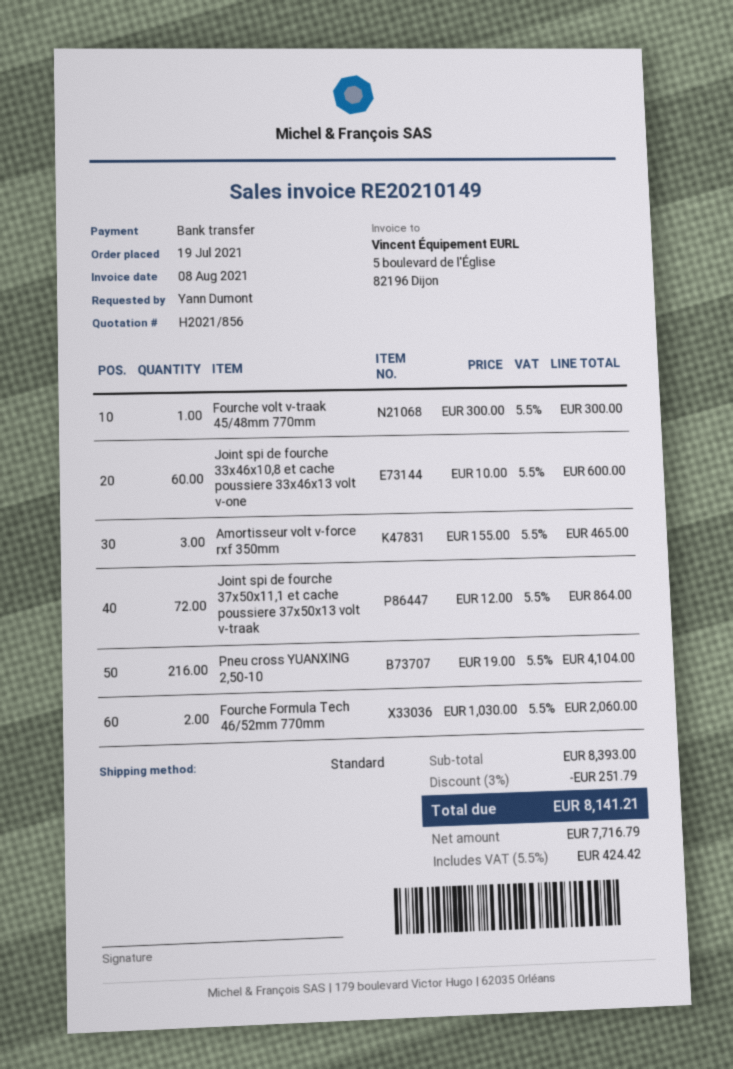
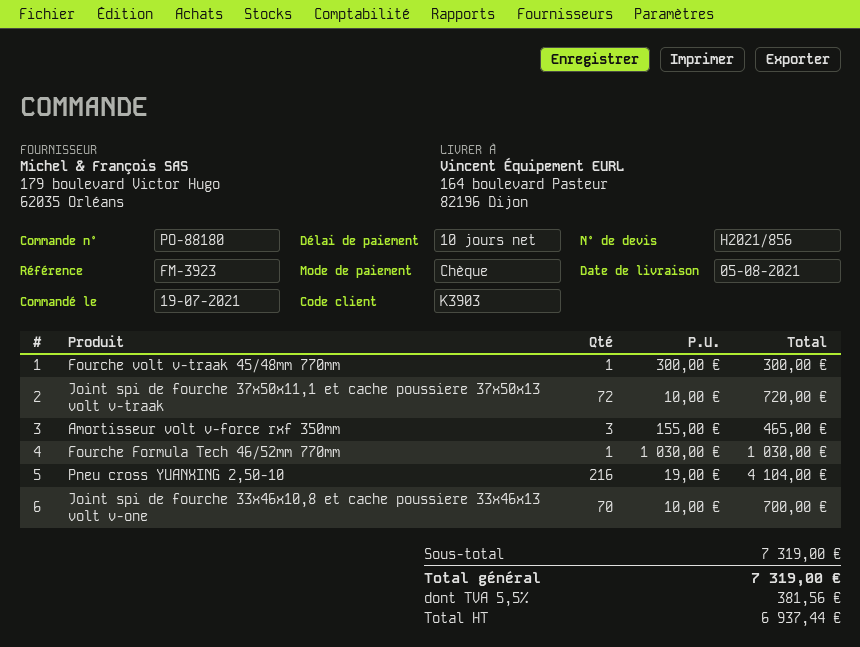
payment method: bank transfer -> cheque
Joint spi de fourche 33x46x10,8 et cache poussiere 33x46x13 volt v-one: 60 x 10.00 = 600.00 -> 70 x 10.00 = 700.00
Joint spi de fourche 37x50x11,1 et cache poussiere 37x50x13 volt v-traak: 72 x 12.00 = 864.00 -> 72 x 10.00 = 720.00
Fourche Formula Tech 46/52mm 770mm: 2 x 1030.00 = 2060.00 -> 1 x 1030.00 = 1030.00
subtotal: 8393.00 -> 7319.00
discount: 3% = 251.79 -> none
net: 7716.79 -> 6937.44
tax: 5.5% = 424.42 -> 5.5% = 381.56
total: 8141.21 -> 7319.00

